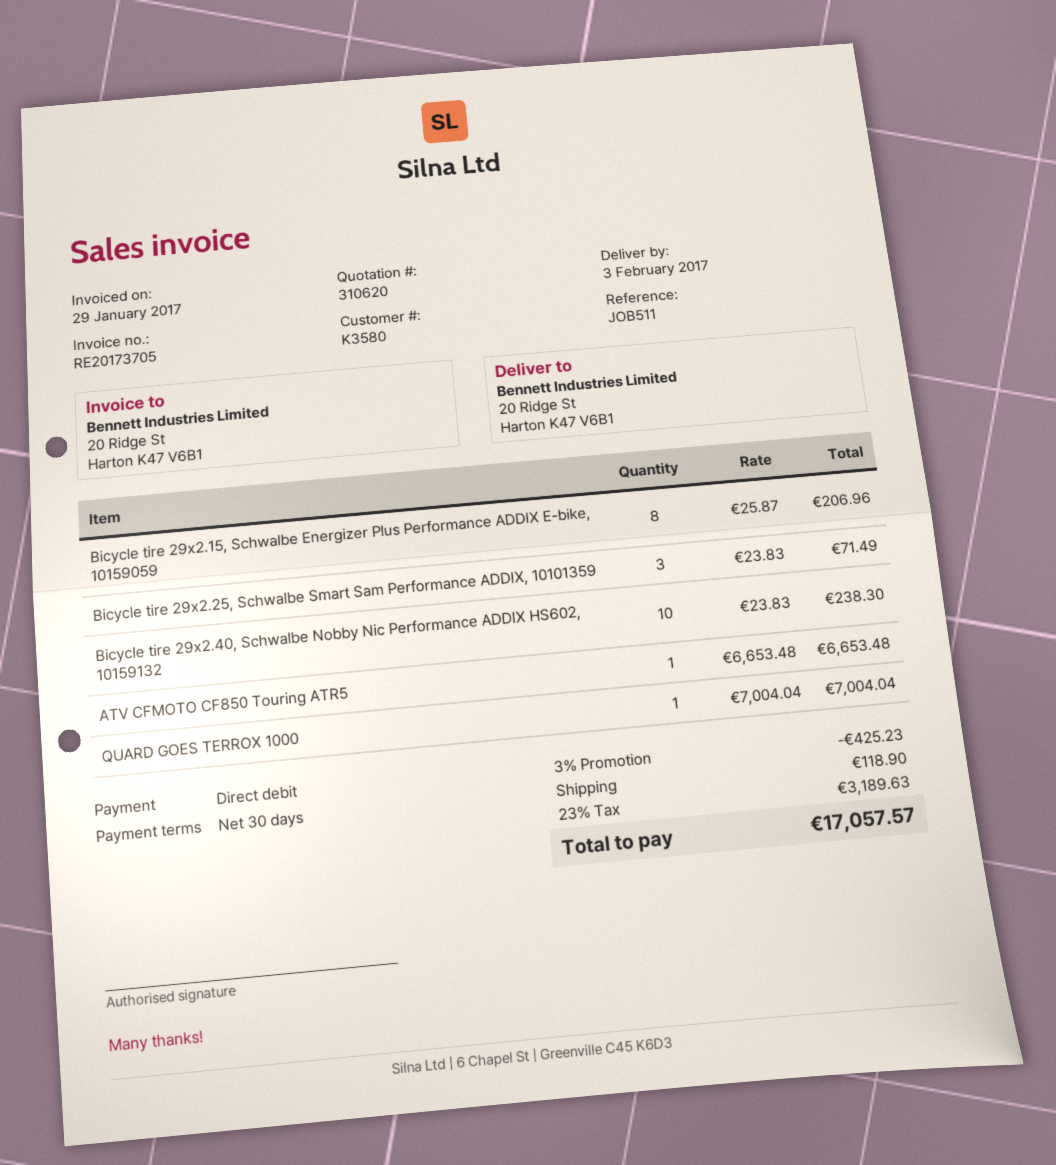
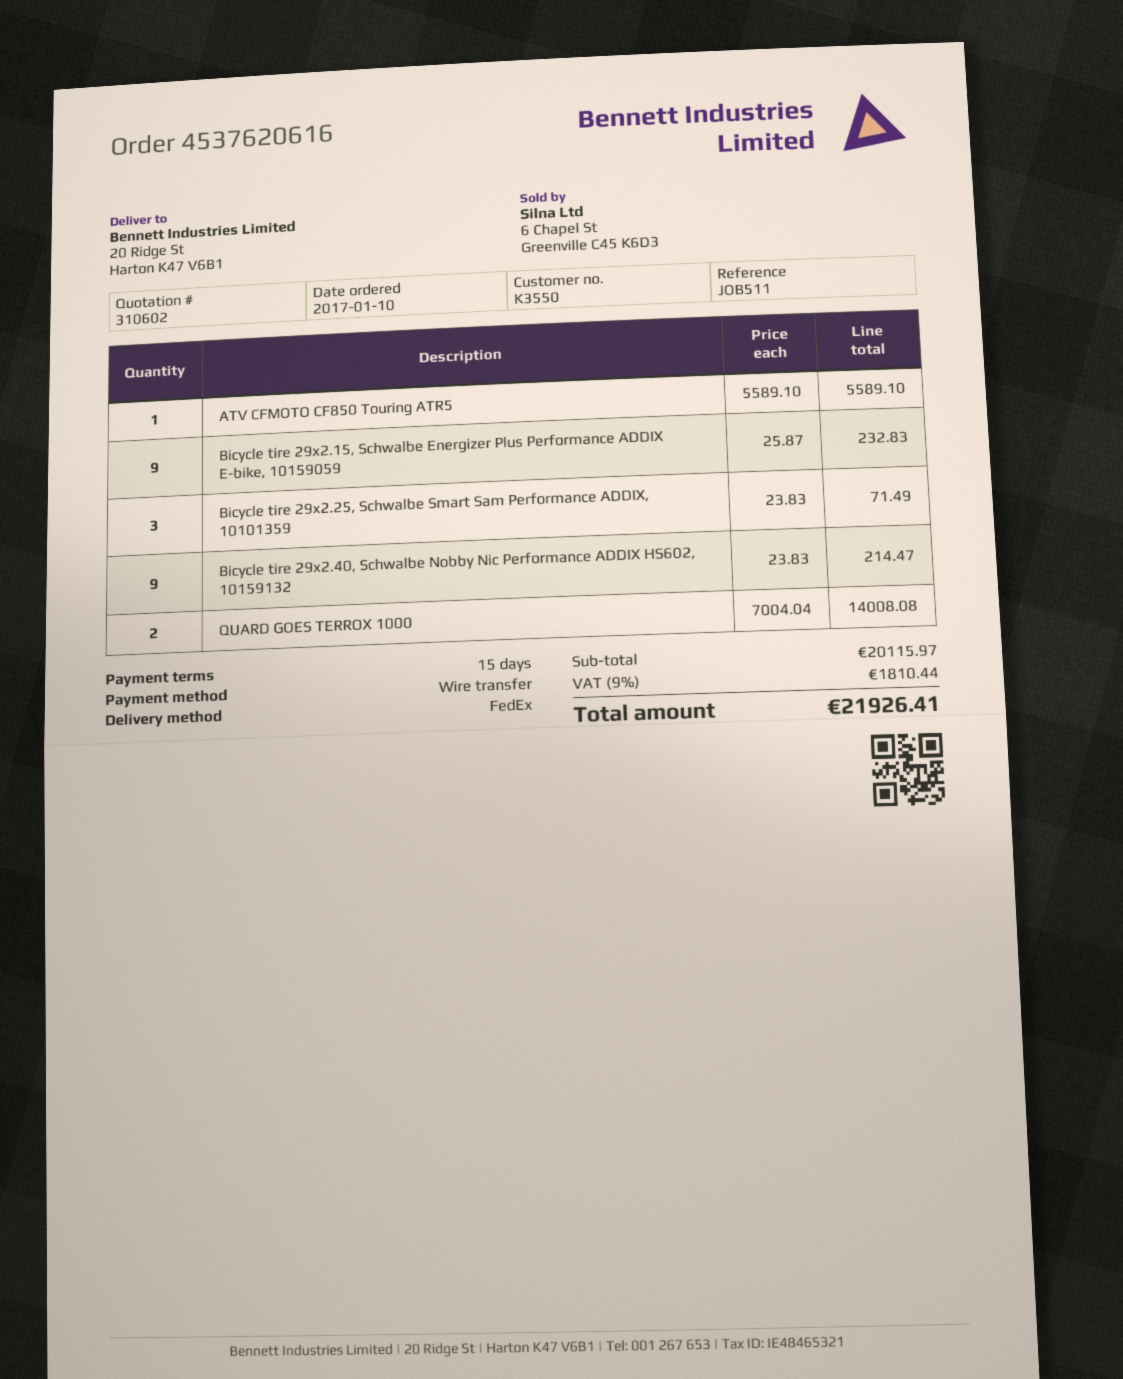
quote number: 310620 -> 310602
payment terms: 30 days -> 15 days
customer number: K3580 -> K3550
payment method: direct debit -> bank transfer
Bicycle tire 29x2.15, Schwalbe Energizer Plus Performance ADDIX E-bike, 10159059: 8 x 25.87 = 206.96 -> 9 x 25.87 = 232.83
Bicycle tire 29x2.40, Schwalbe Nobby Nic Performance ADDIX HS602, 10159132: 10 x 23.83 = 238.30 -> 9 x 23.83 = 214.47
ATV CFMOTO CF850 Touring ATR5: 1 x 6653.48 = 6653.48 -> 1 x 5589.10 = 5589.10
QUARD GOES TERROX 1000: 1 x 7004.04 = 7004.04 -> 2 x 7004.04 = 14008.08
discount: 3% = 425.23 -> none
shipping: 118.90 -> none
tax: 23% = 3189.63 -> 9% = 1810.44
total: 17057.57 -> 21926.41

